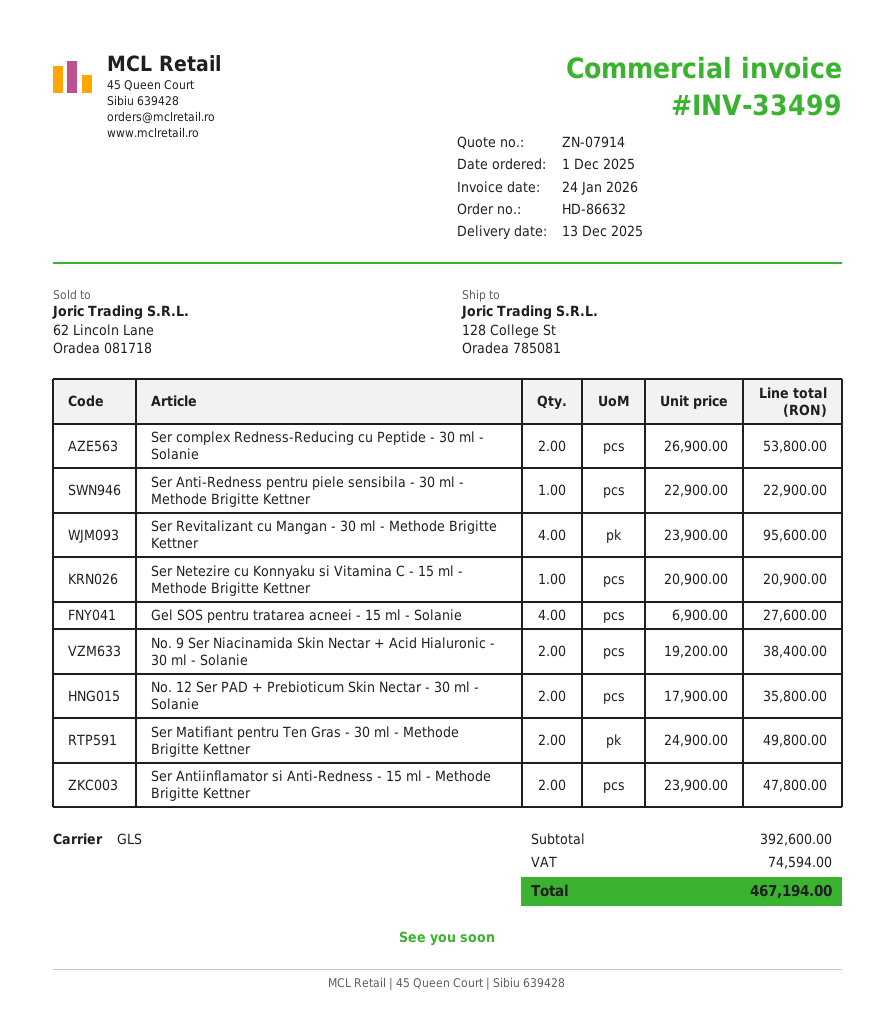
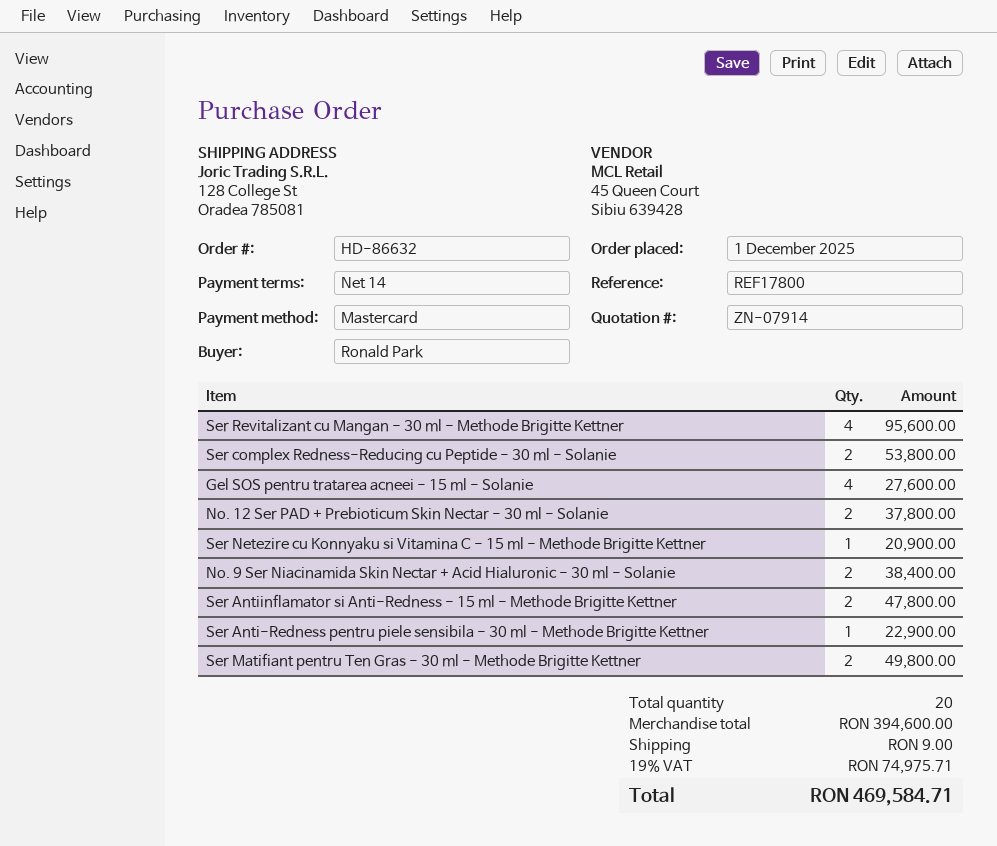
No. 12 Ser PAD + Prebioticum Skin Nectar - 30 ml - Solanie: 2 for 35800.00 -> 2 for 37800.00
subtotal: 392600.00 -> 394600.00
shipping: none -> 9.00
tax: 74594.00 -> 74975.71
total: 467194.00 -> 469584.71

